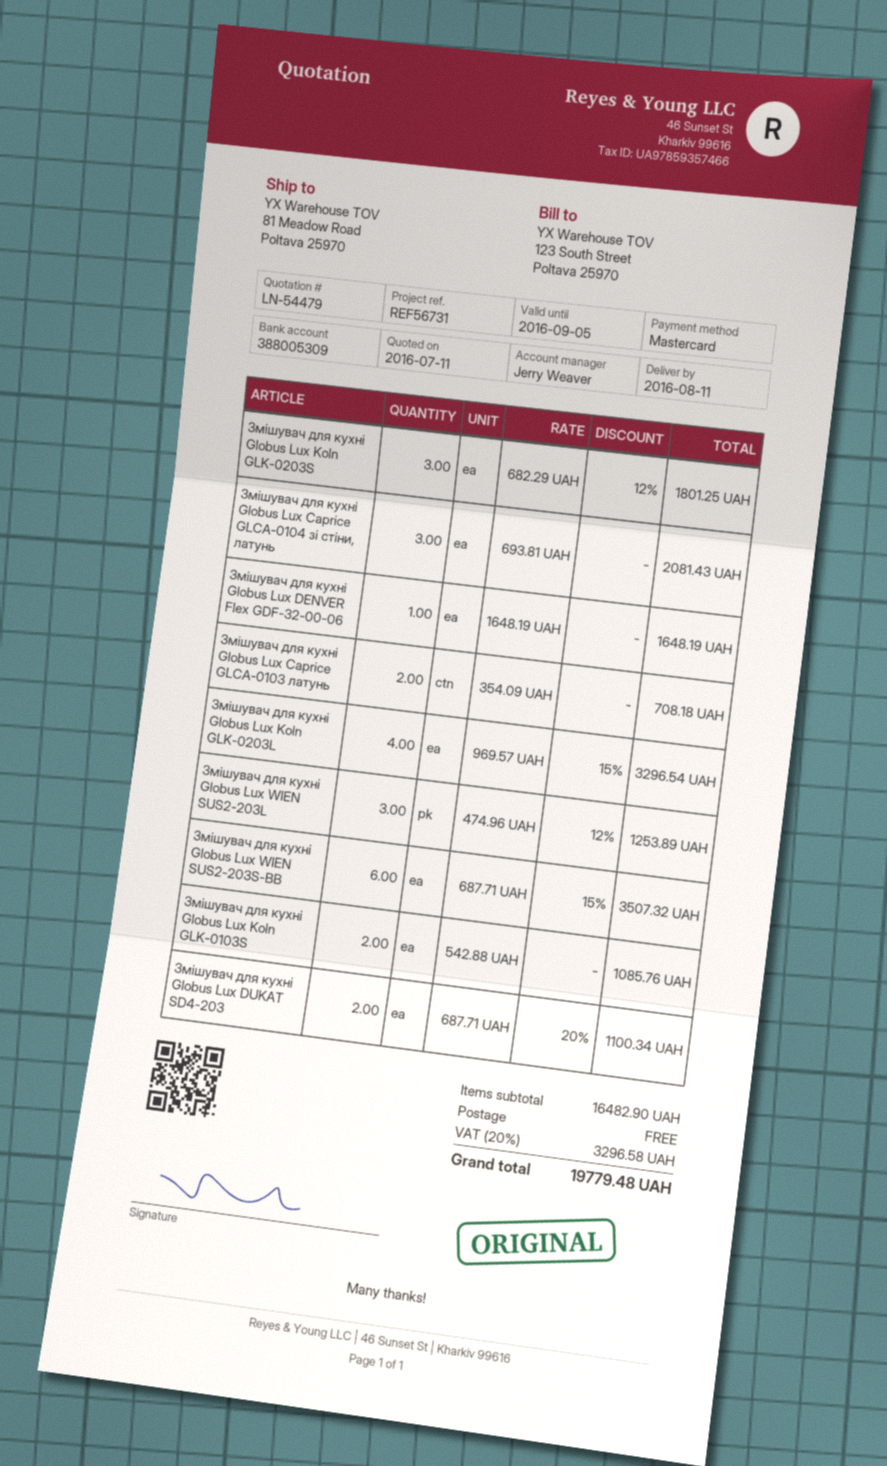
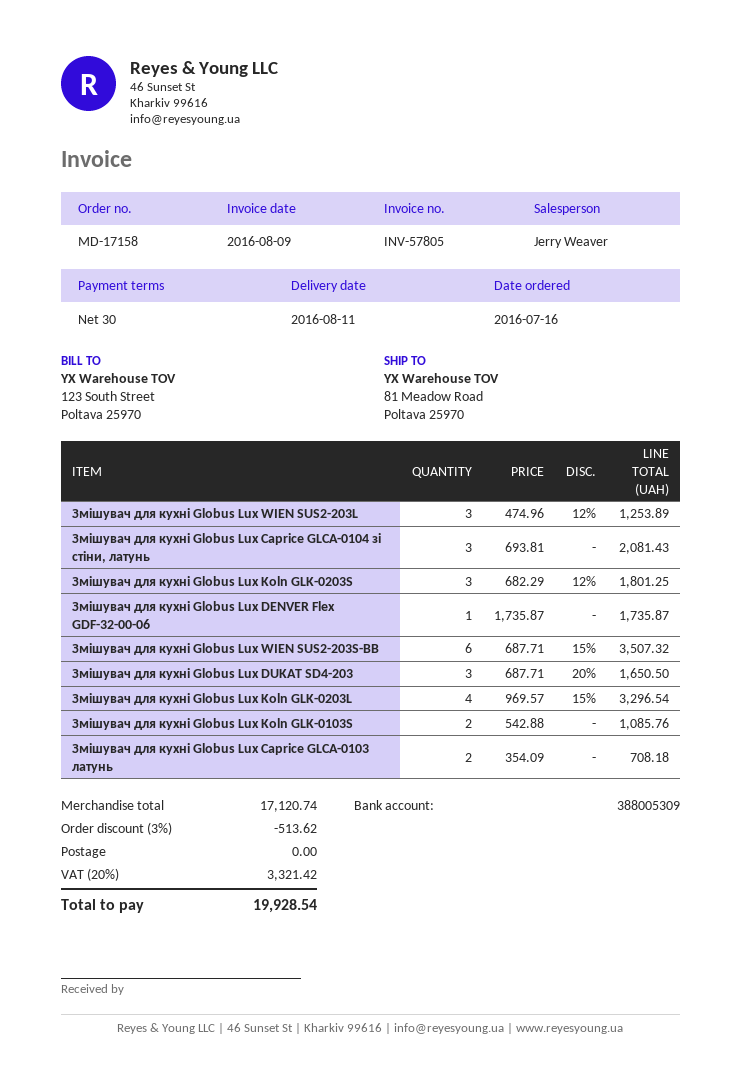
Змішувач для кухні Globus Lux DENVER Flex GDF-32-00-06: 1 x 1648.19 = 1648.19 -> 1 x 1735.87 = 1735.87
Змішувач для кухні Globus Lux DUKAT SD4-203: 2 x 687.71 - 20% = 1100.34 -> 3 x 687.71 - 20% = 1650.50
subtotal: 16482.90 -> 17120.74
discount: none -> 3% = 513.62
tax: 20% = 3296.58 -> 20% = 3321.42
total: 19779.48 -> 19928.54

